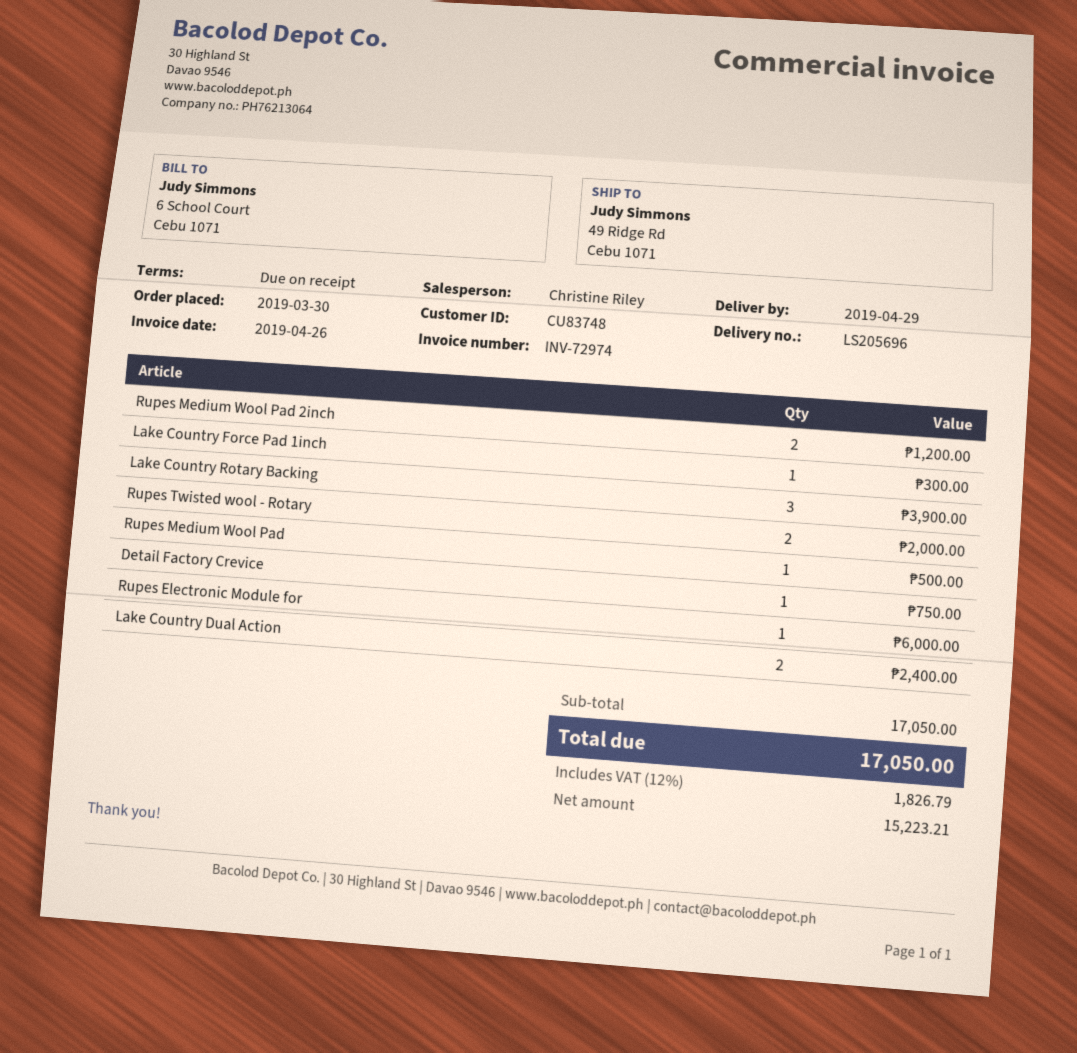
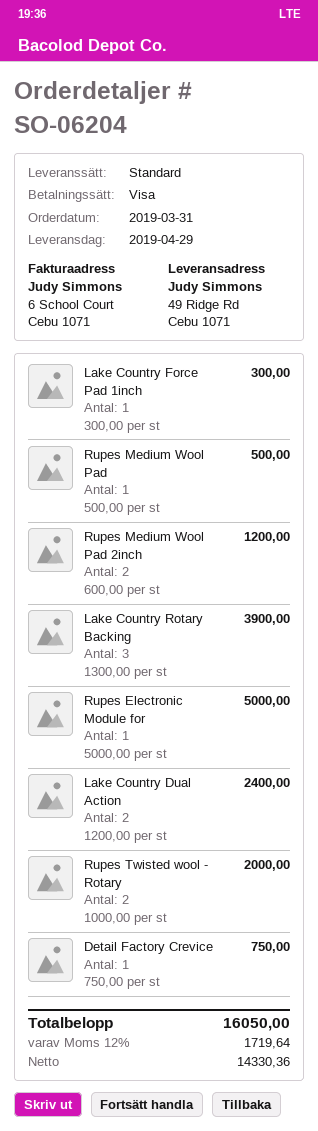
order date: 2019-03-30 -> 2019-03-31
Rupes Electronic Module for: 1 for 6000.00 -> 1 for 5000.00
net: 15223.21 -> 14330.36
tax: 12% = 1826.79 -> 12% = 1719.64
total: 17050.00 -> 16050.00

